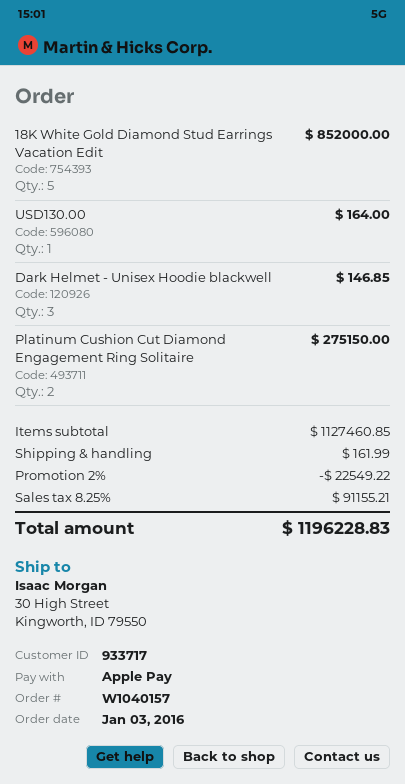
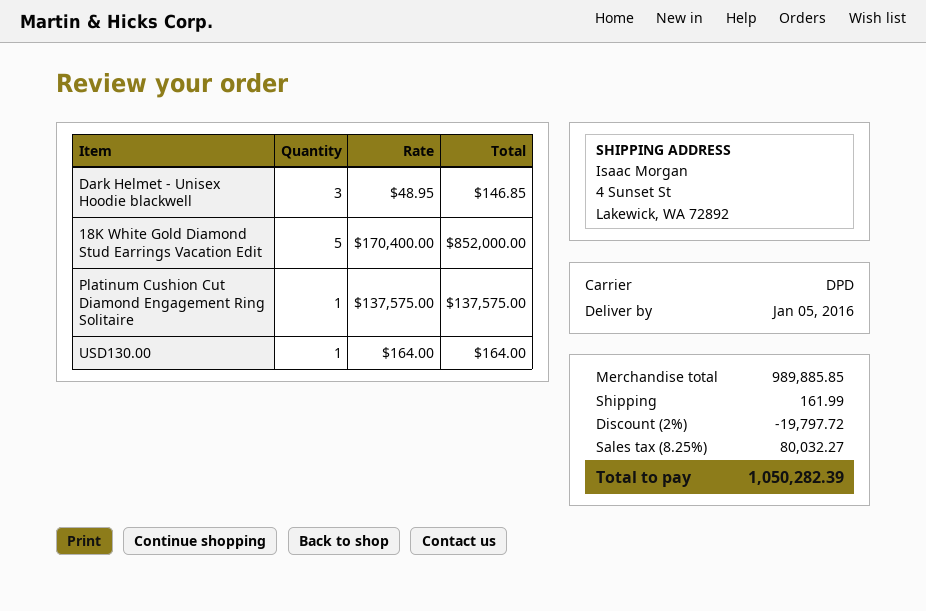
ship to: 30 High Street, Kingworth, ID 79550 -> 4 Sunset St, Lakewick, WA 72892
Platinum Cushion Cut Diamond Engagement Ring Solitaire: 2 for 275150.00 -> 1 for 137575.00
subtotal: 1127460.85 -> 989885.85
discount: 2% = 22549.22 -> 2% = 19797.72
tax: 8.25% = 91155.21 -> 8.25% = 80032.27
total: 1196228.83 -> 1050282.39

